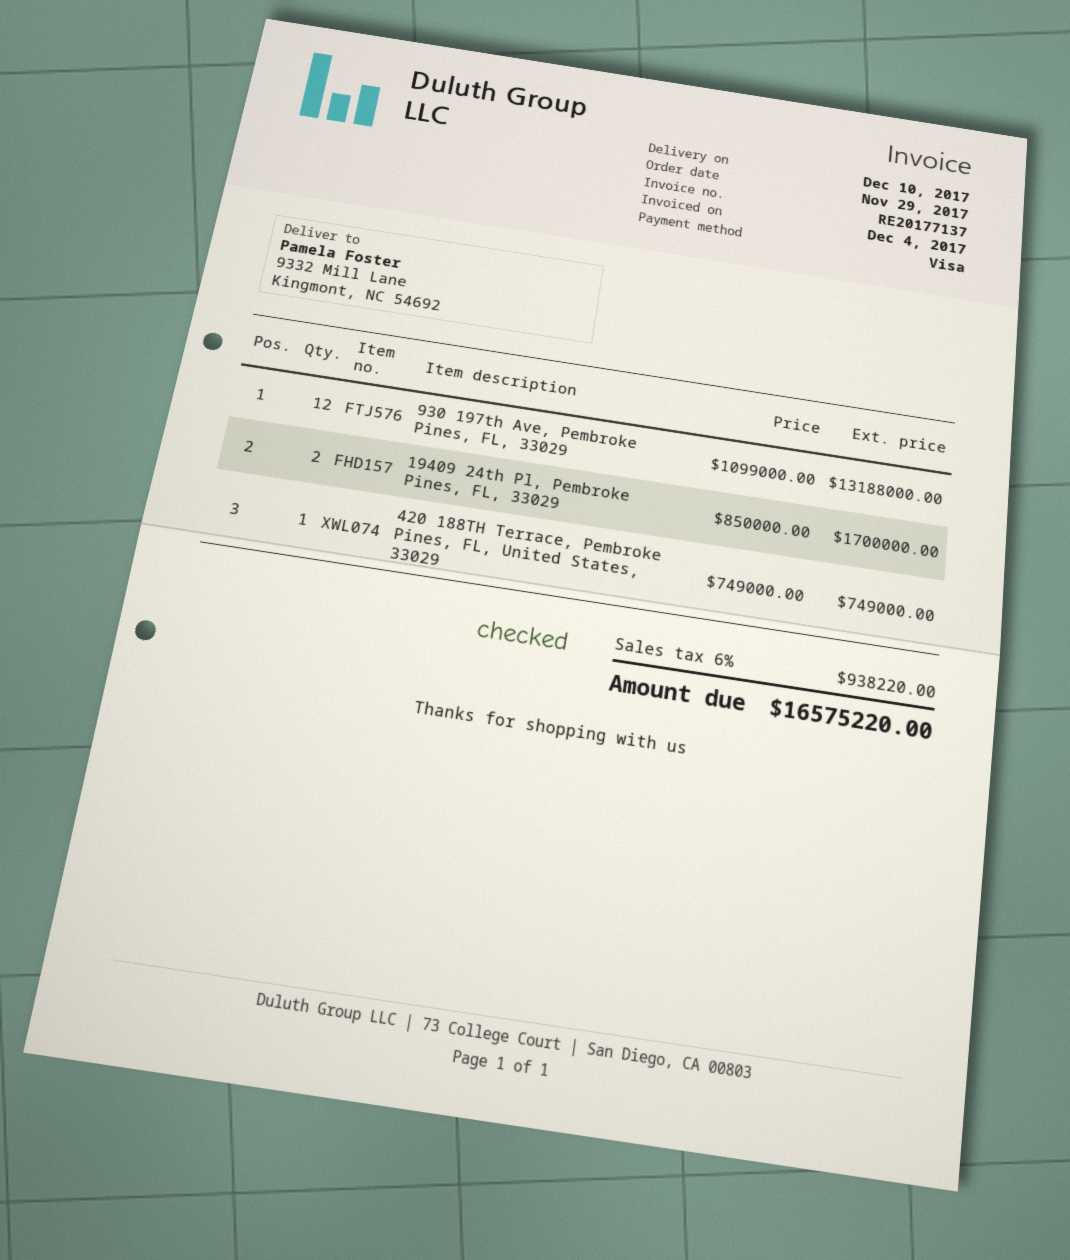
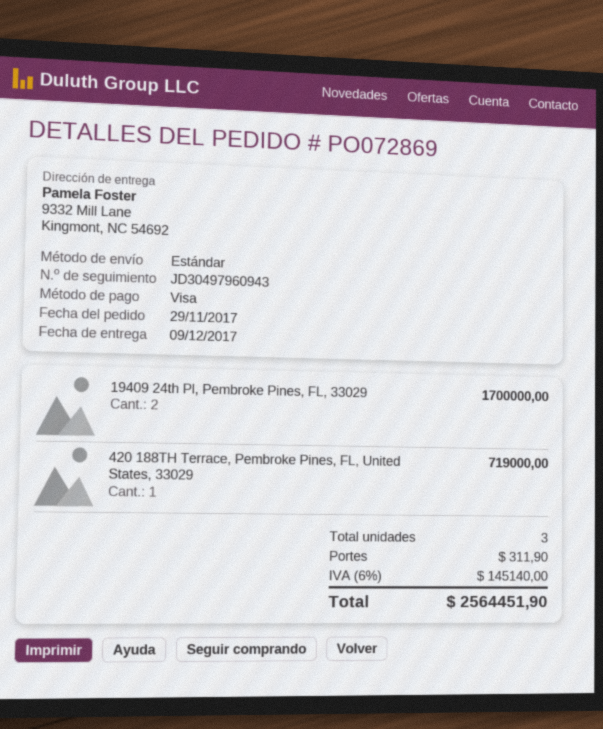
delivery date: 2017-12-10 -> 2017-12-09
930 197th Ave, Pembroke Pines, FL, 33029: 12 for 13188000.00 -> none
420 188TH Terrace, Pembroke Pines, FL, United States, 33029: 1 for 749000.00 -> 1 for 719000.00
shipping: none -> 311.90
tax: 6% = 938220.00 -> 6% = 145140.00
total: 16575220.00 -> 2564451.90

